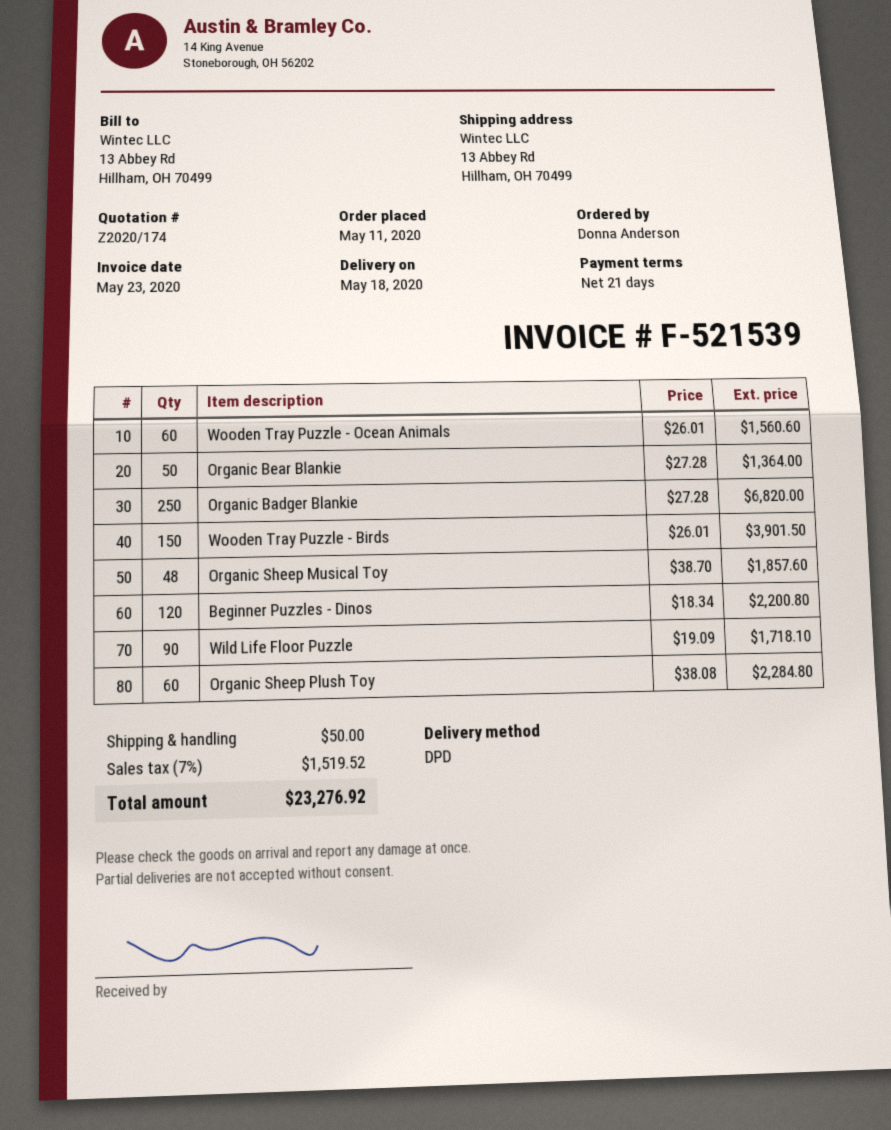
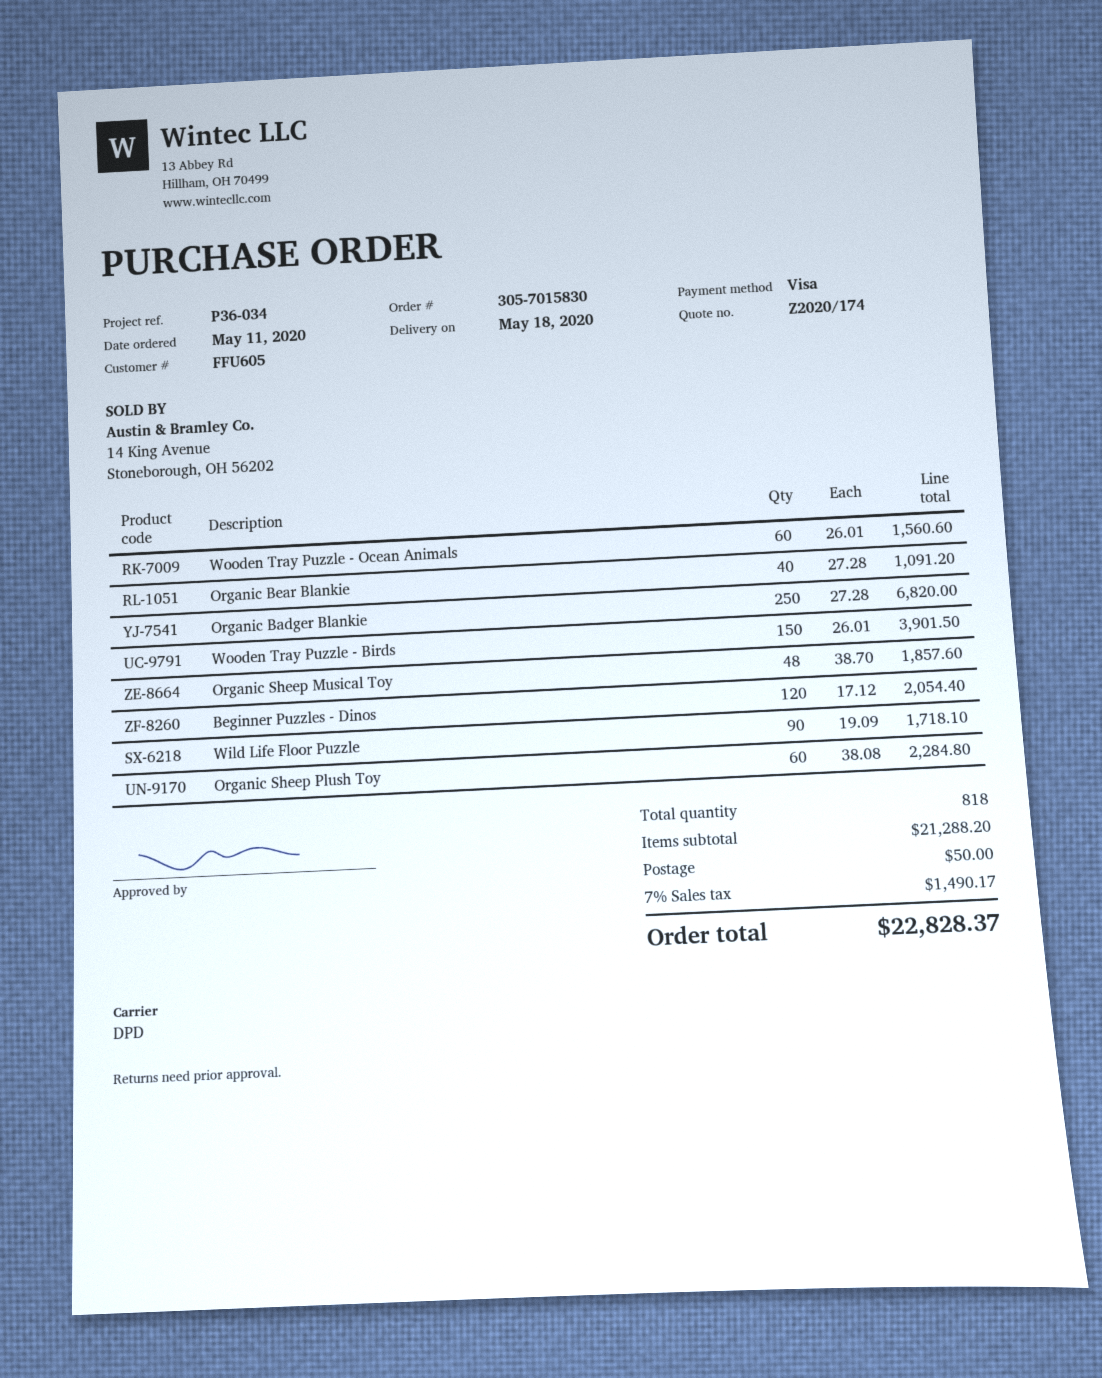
Organic Bear Blankie: 50 x 27.28 = 1364.00 -> 40 x 27.28 = 1091.20
Beginner Puzzles - Dinos: 120 x 18.34 = 2200.80 -> 120 x 17.12 = 2054.40
tax: 7% = 1519.52 -> 7% = 1490.17
total: 23276.92 -> 22828.37

